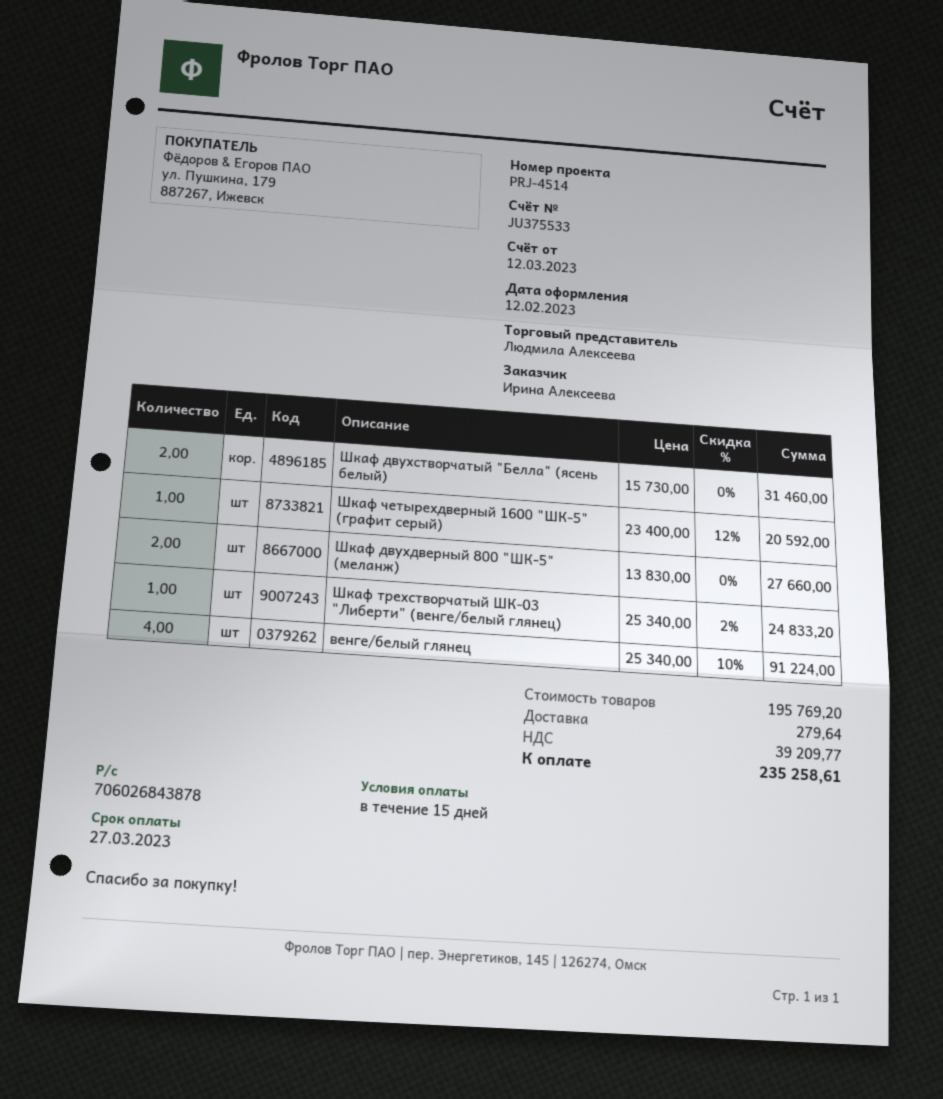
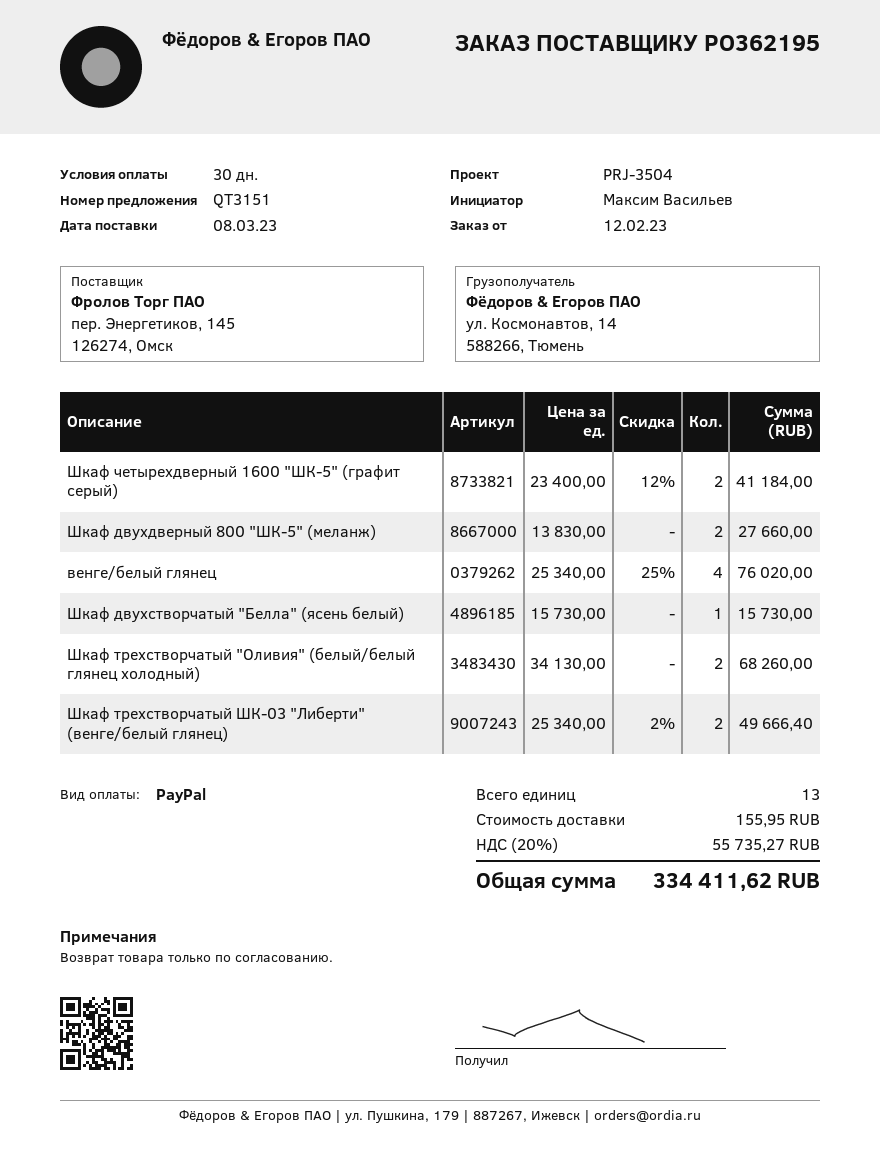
payment terms: 15 days -> 30 days
reference: PRJ-4514 -> PRJ-3504
ordered by: Ирина Алексеева -> Максим Васильев
Шкаф двухстворчатый "Белла" (ясень белый): 2 x 15730.00 = 31460.00 -> 1 x 15730.00 = 15730.00
Шкаф четырехдверный 1600 "ШК-5" (графит серый): 1 x 23400.00 - 12% = 20592.00 -> 2 x 23400.00 - 12% = 41184.00
Шкаф трехстворчатый ШК-03 "Либерти" (венге/белый глянец): 1 x 25340.00 - 2% = 24833.20 -> 2 x 25340.00 - 2% = 49666.40
венге/белый глянец: 4 x 25340.00 - 10% = 91224.00 -> 4 x 25340.00 - 25% = 76020.00
Шкаф трехстворчатый "Оливия" (белый/белый глянец холодный): none -> 2 x 34130.00 = 68260.00
shipping: 279.64 -> 155.95
tax: 39209.77 -> 55735.27
total: 235258.61 -> 334411.62

